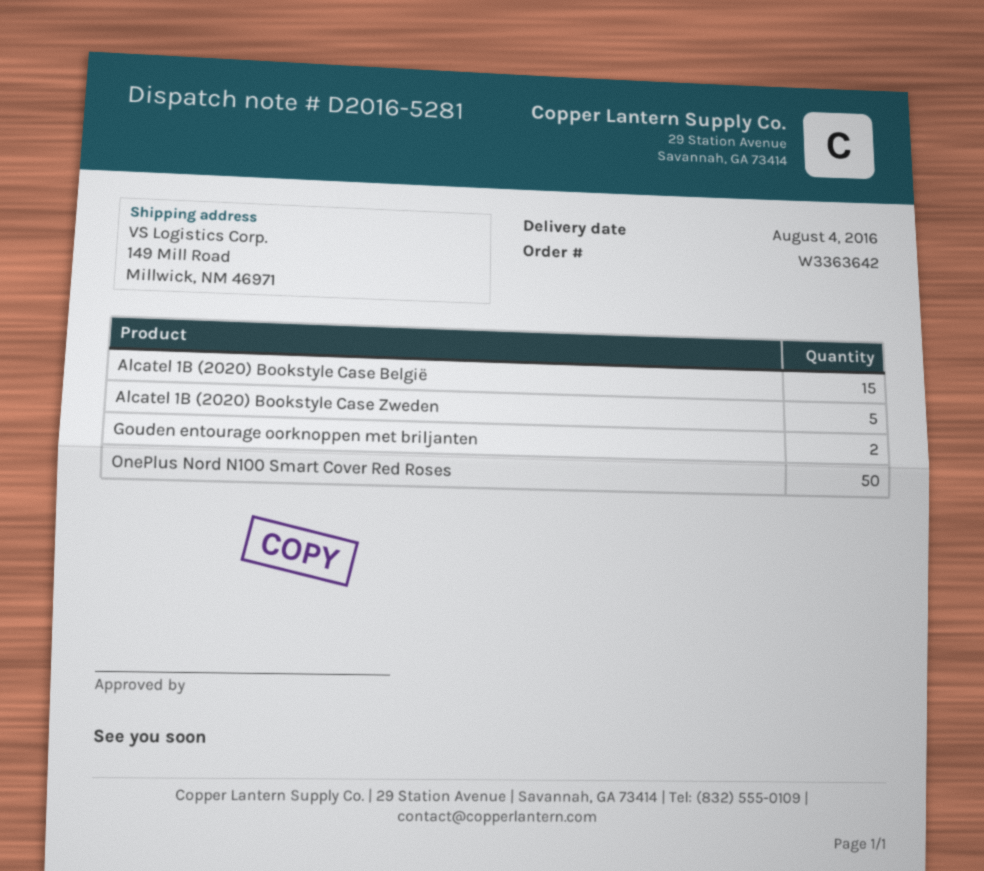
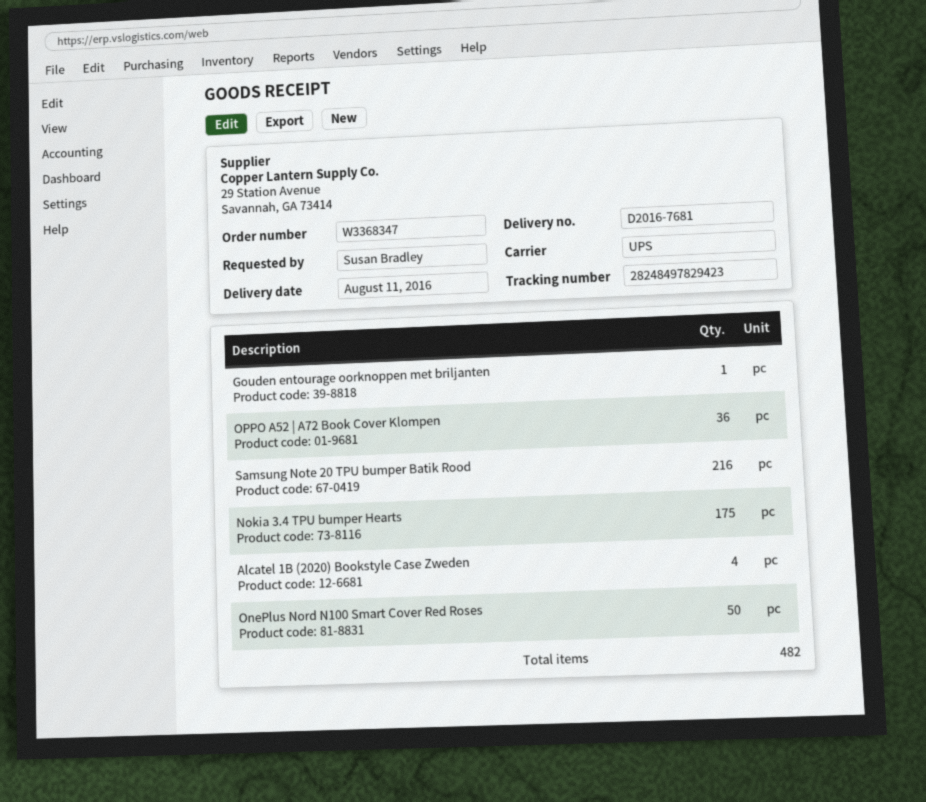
order number: W3363642 -> W3368347
delivery note number: D2016-5281 -> D2016-7681
delivery date: 2016-08-04 -> 2016-08-11
Alcatel 1B (2020) Bookstyle Case België: 15 -> none
Alcatel 1B (2020) Bookstyle Case Zweden: 5 -> 4
Gouden entourage oorknoppen met briljanten: 2 -> 1
OPPO A52 | A72 Book Cover Klompen: none -> 36
Samsung Note 20 TPU bumper Batik Rood: none -> 216
Nokia 3.4 TPU bumper Hearts: none -> 175

